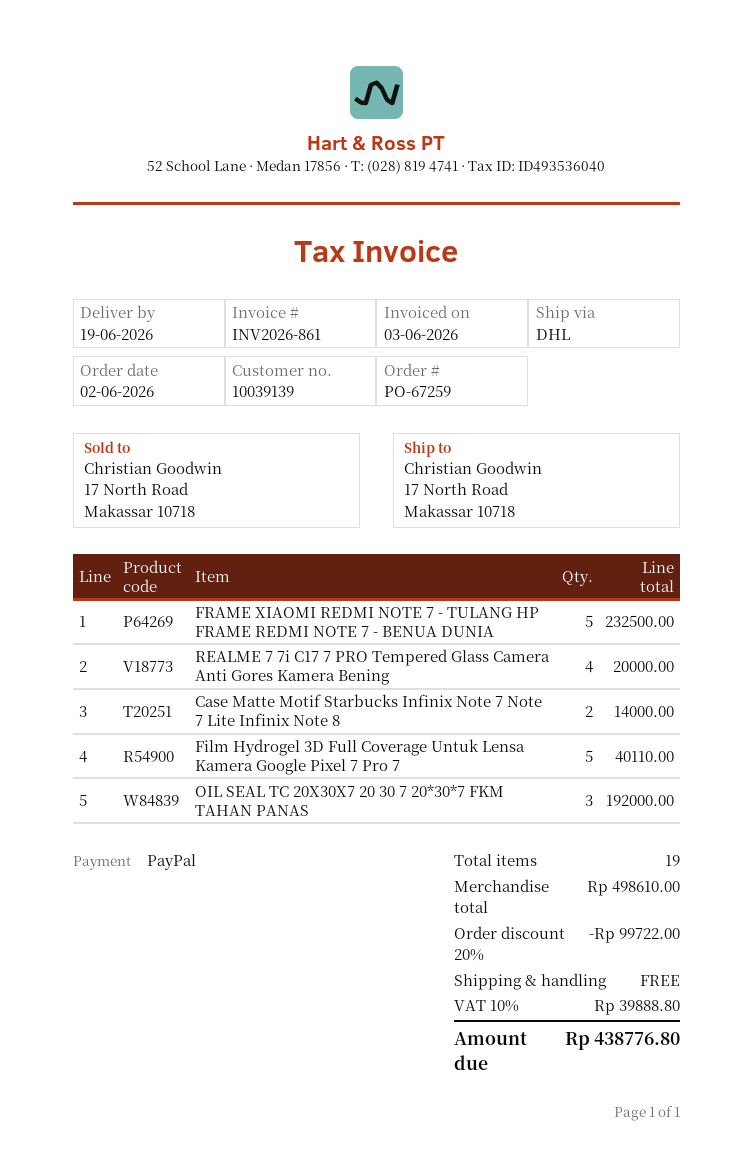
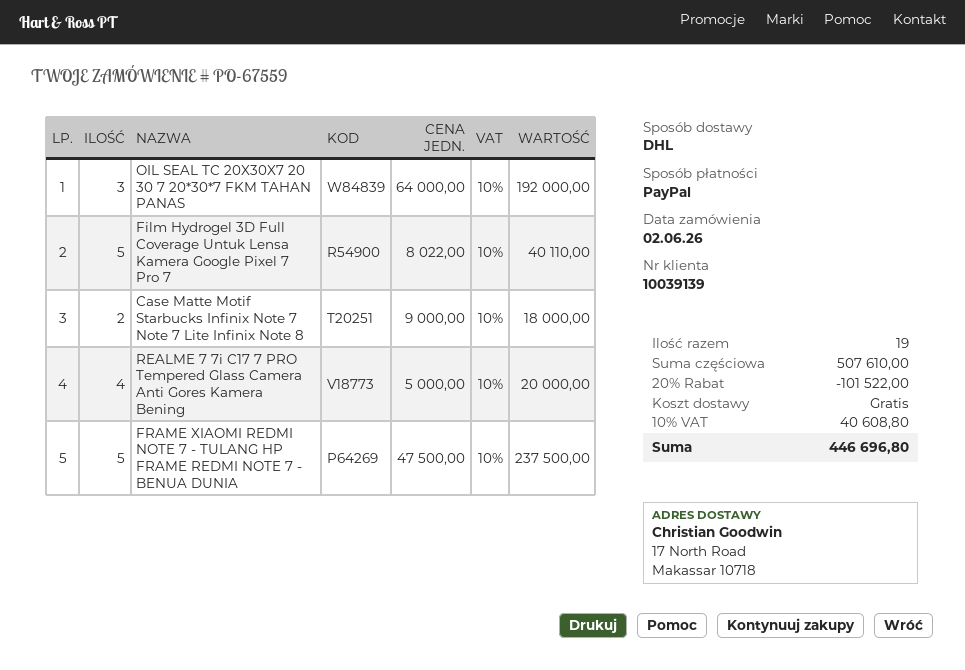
order number: PO-67259 -> PO-67559
FRAME XIAOMI REDMI NOTE 7 - TULANG HP FRAME REDMI NOTE 7 - BENUA DUNIA: 5 for 232500.00 -> 5 for 237500.00
Case Matte Motif Starbucks Infinix Note 7 Note 7 Lite Infinix Note 8: 2 for 14000.00 -> 2 for 18000.00
subtotal: 498610.00 -> 507610.00
discount: 20% = 99722.00 -> 20% = 101522.00
tax: 10% = 39888.80 -> 10% = 40608.80
total: 438776.80 -> 446696.80

